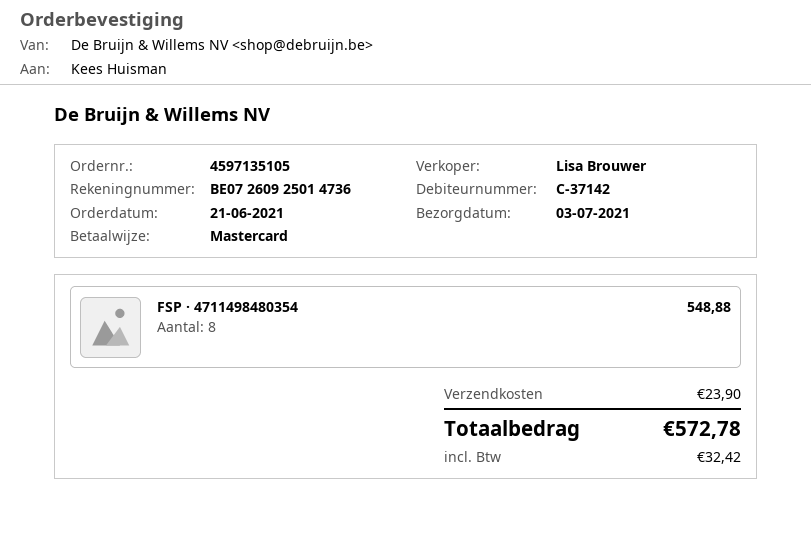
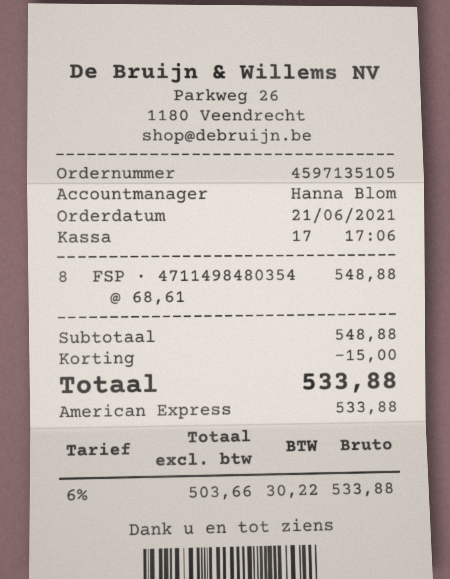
sales rep: Lisa Brouwer -> Hanna Blom
payment method: Mastercard -> American Express
discount: none -> 15.00
shipping: 23.90 -> none
tax: 32.42 -> 30.22
total: 572.78 -> 533.88

